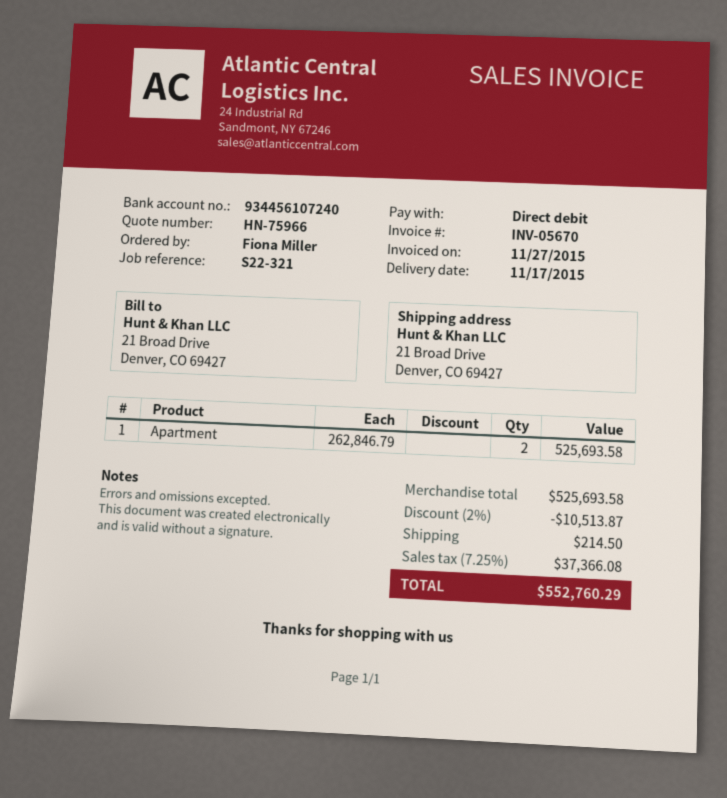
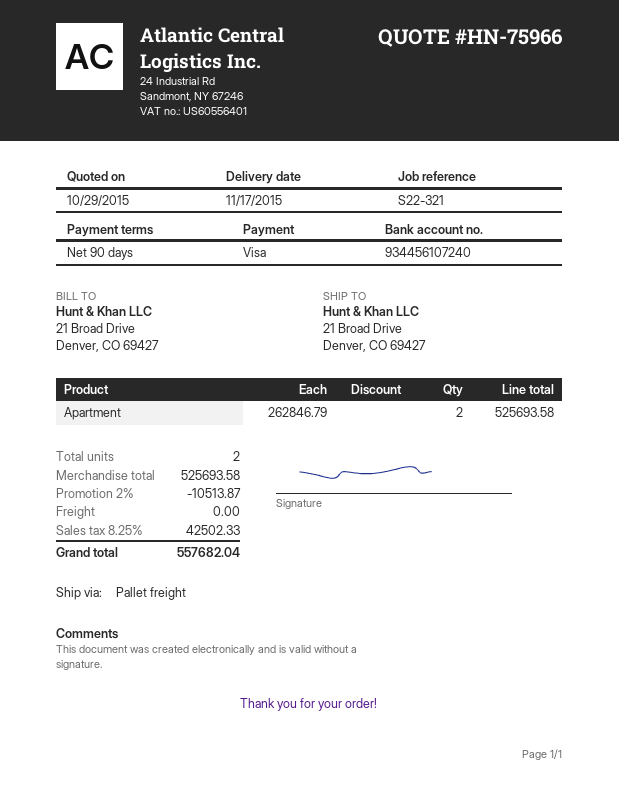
payment method: direct debit -> Visa
shipping: 214.50 -> 0.00
tax: 7.25% = 37366.08 -> 8.25% = 42502.33
total: 552760.29 -> 557682.04

